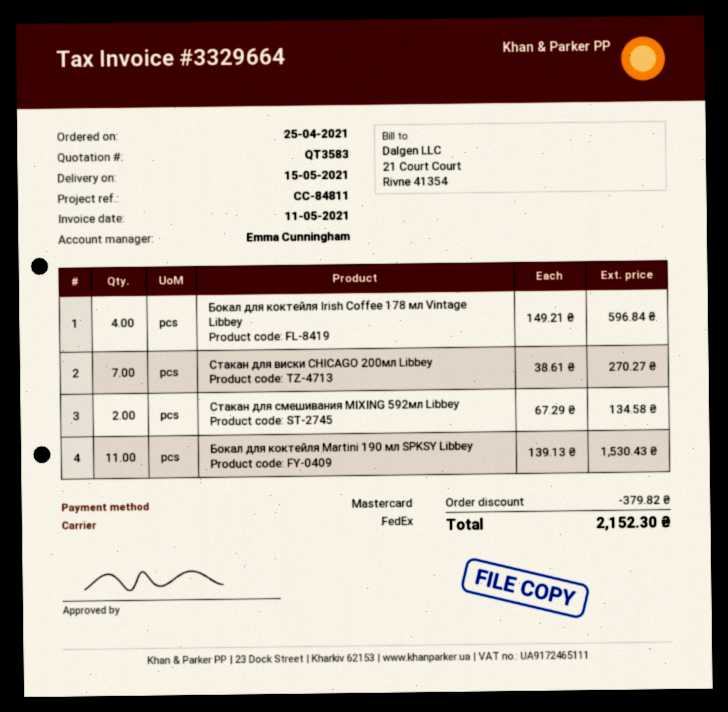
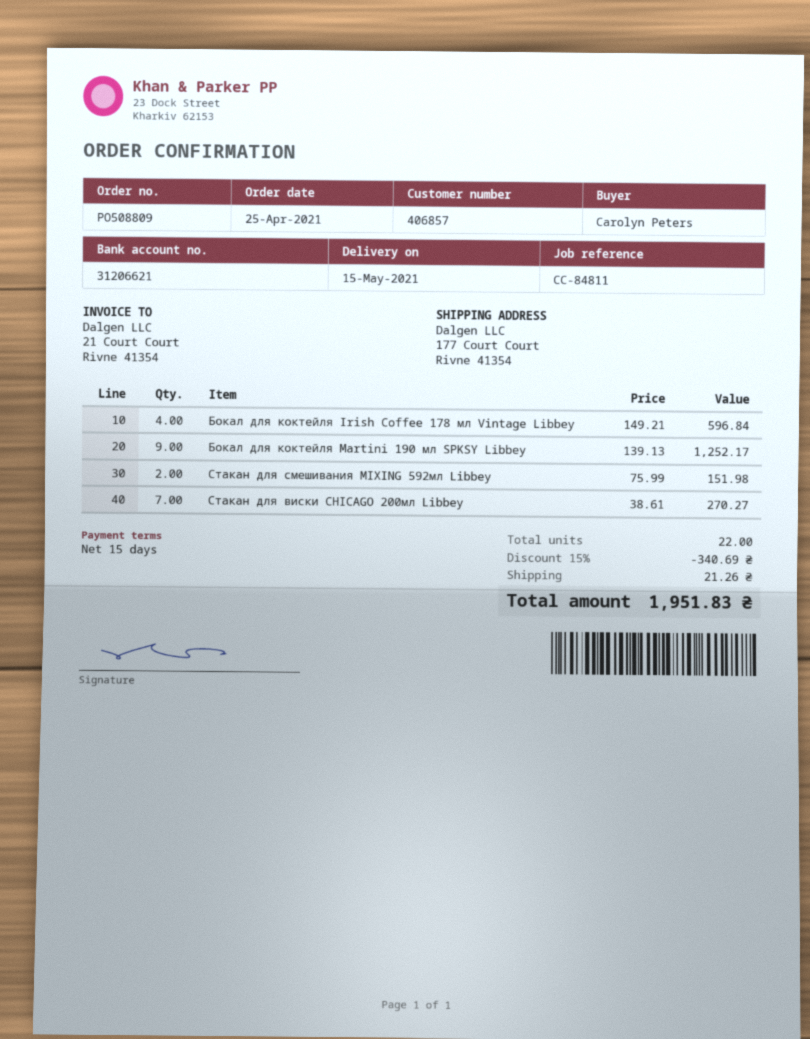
Стакан для смешивания MIXING 592мл Libbey: 2 x 67.29 = 134.58 -> 2 x 75.99 = 151.98
Бокал для коктейля Martini 190 мл SPKSY Libbey: 11 x 139.13 = 1530.43 -> 9 x 139.13 = 1252.17
discount: 379.82 -> 340.69
shipping: none -> 21.26
total: 2152.30 -> 1951.83

